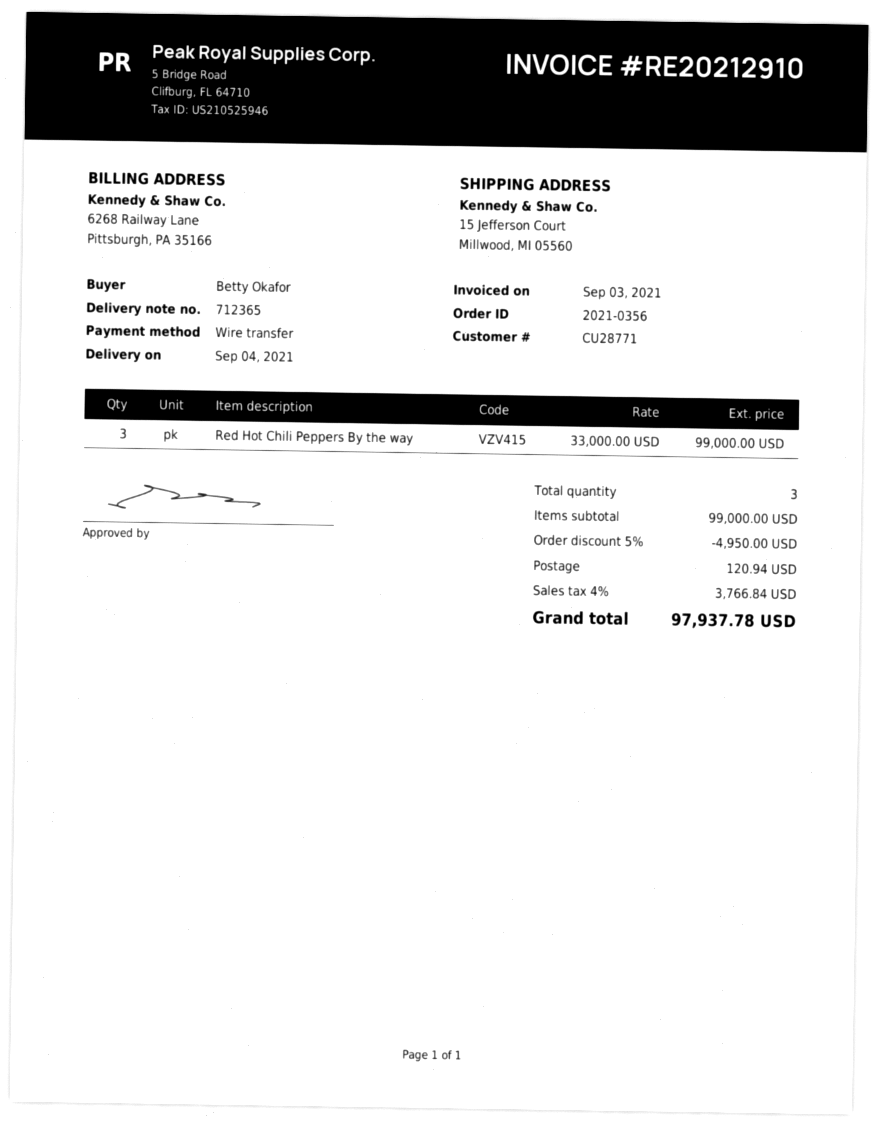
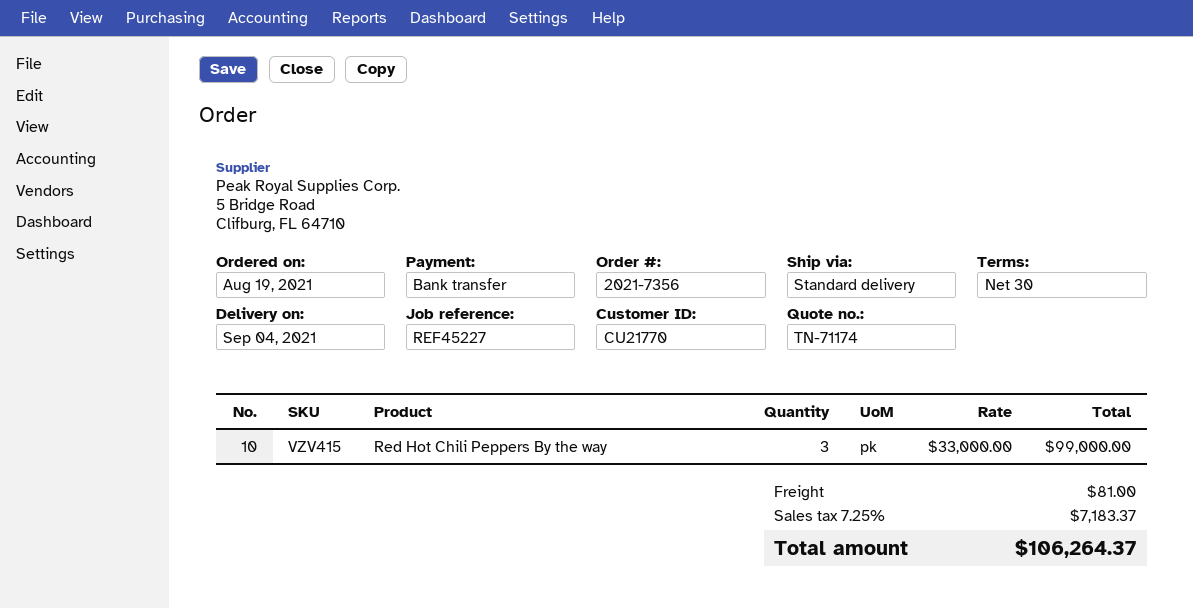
order number: 2021-0356 -> 2021-7356
customer number: CU28771 -> CU21770
discount: 5% = 4950.00 -> none
shipping: 120.94 -> 81.00
tax: 4% = 3766.84 -> 7.25% = 7183.37
total: 97937.78 -> 106264.37

